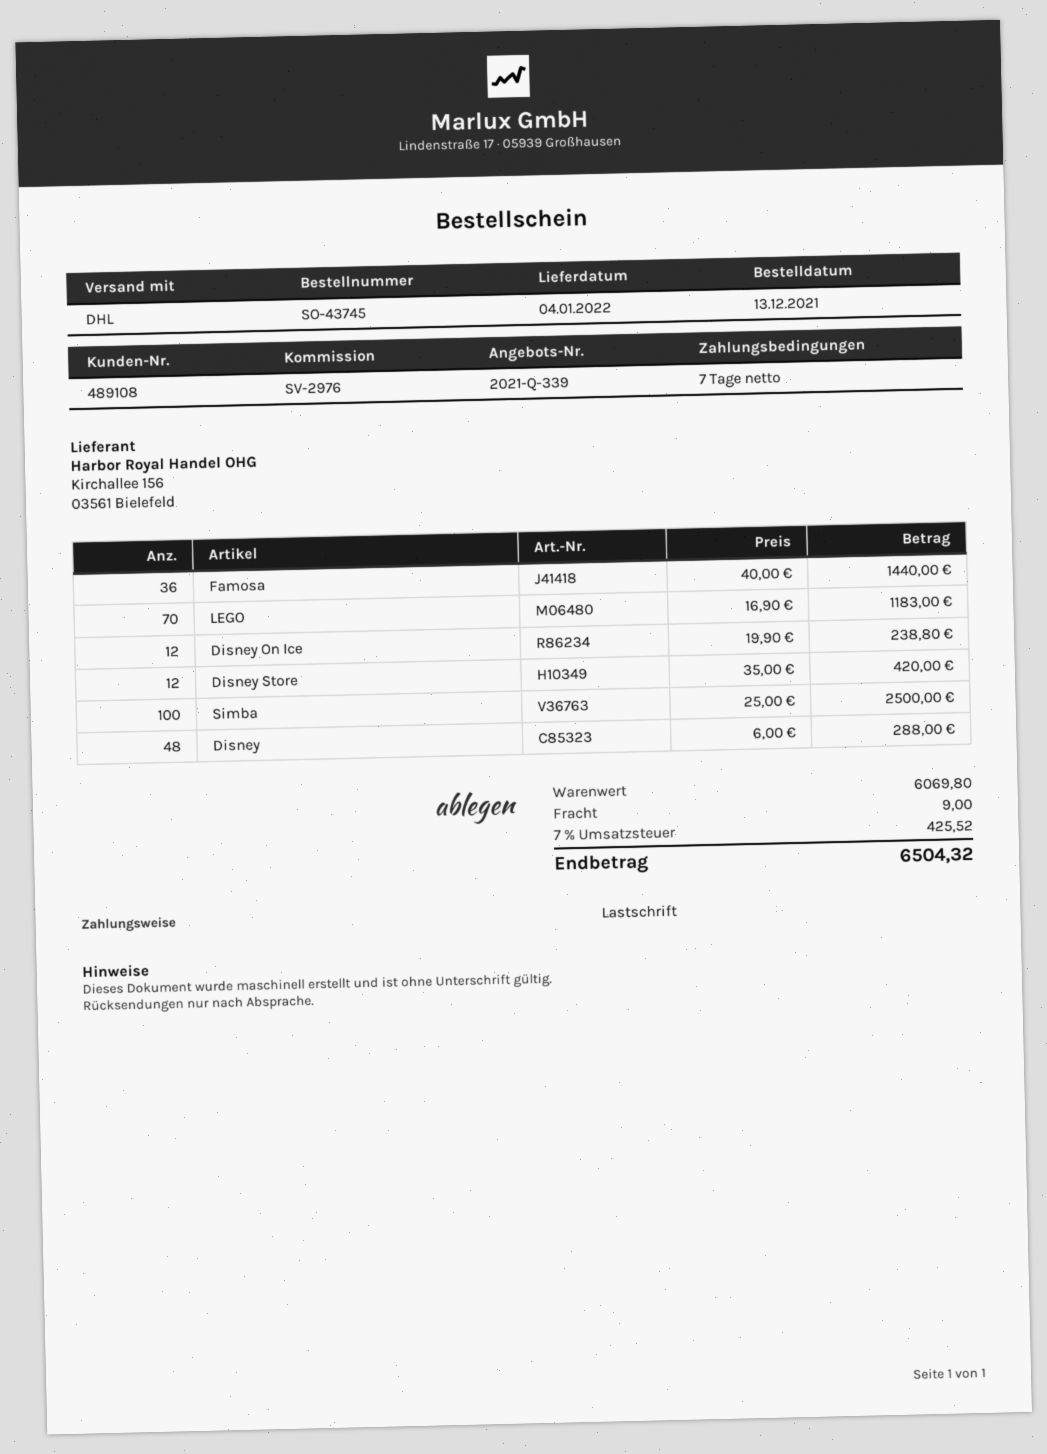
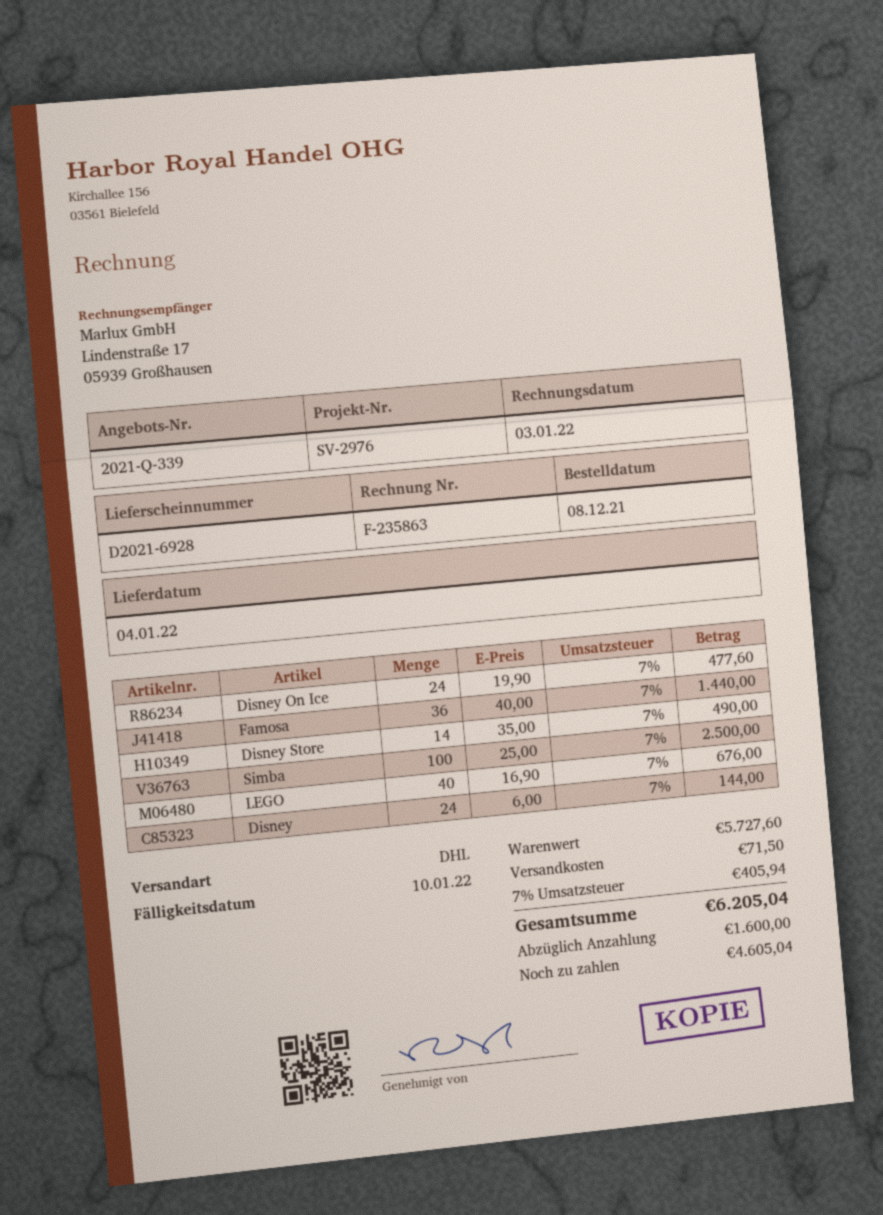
order date: 2021-12-13 -> 2021-12-08
LEGO: 70 x 16.90 = 1183.00 -> 40 x 16.90 = 676.00
Disney On Ice: 12 x 19.90 = 238.80 -> 24 x 19.90 = 477.60
Disney Store: 12 x 35.00 = 420.00 -> 14 x 35.00 = 490.00
Disney: 48 x 6.00 = 288.00 -> 24 x 6.00 = 144.00
subtotal: 6069.80 -> 5727.60
shipping: 9.00 -> 71.50
tax: 7% = 425.52 -> 7% = 405.94
total: 6504.32 -> 6205.04

